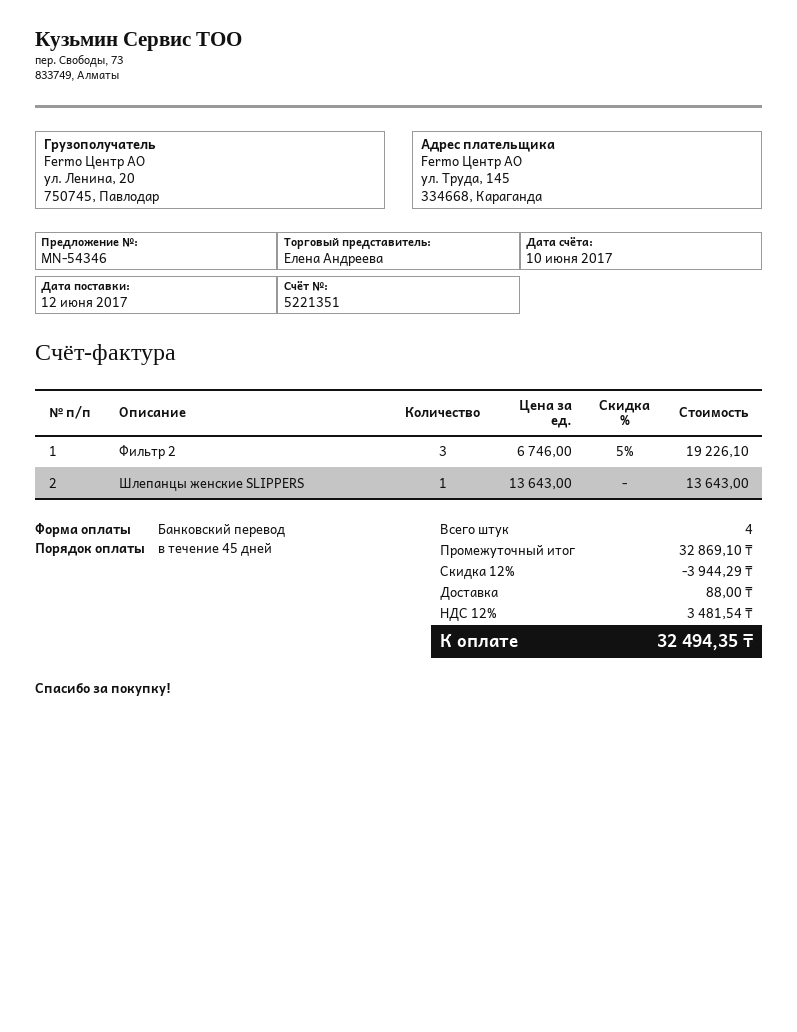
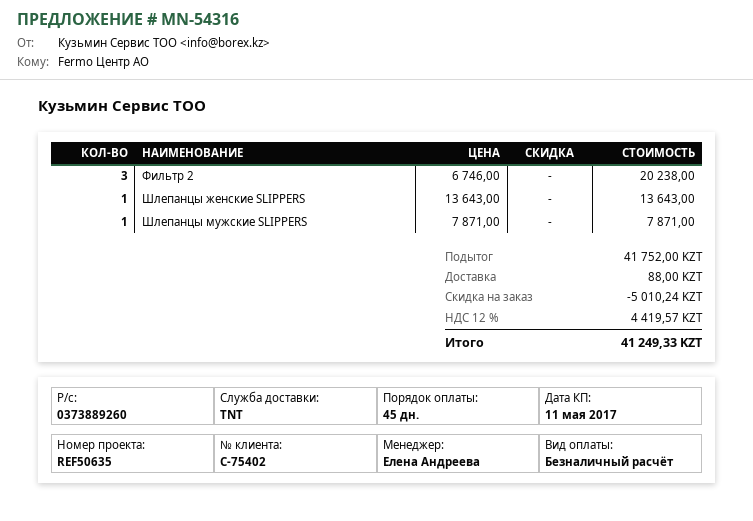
quote number: MN-54346 -> MN-54316
Фильтр 2: 3 x 6746.00 - 5% = 19226.10 -> 3 x 6746.00 = 20238.00
Шлепанцы мужские SLIPPERS: none -> 1 x 7871.00 = 7871.00
subtotal: 32869.10 -> 41752.00
discount: 3944.29 -> 5010.24
tax: 12% = 3481.54 -> 12% = 4419.57
total: 32494.35 -> 41249.33

